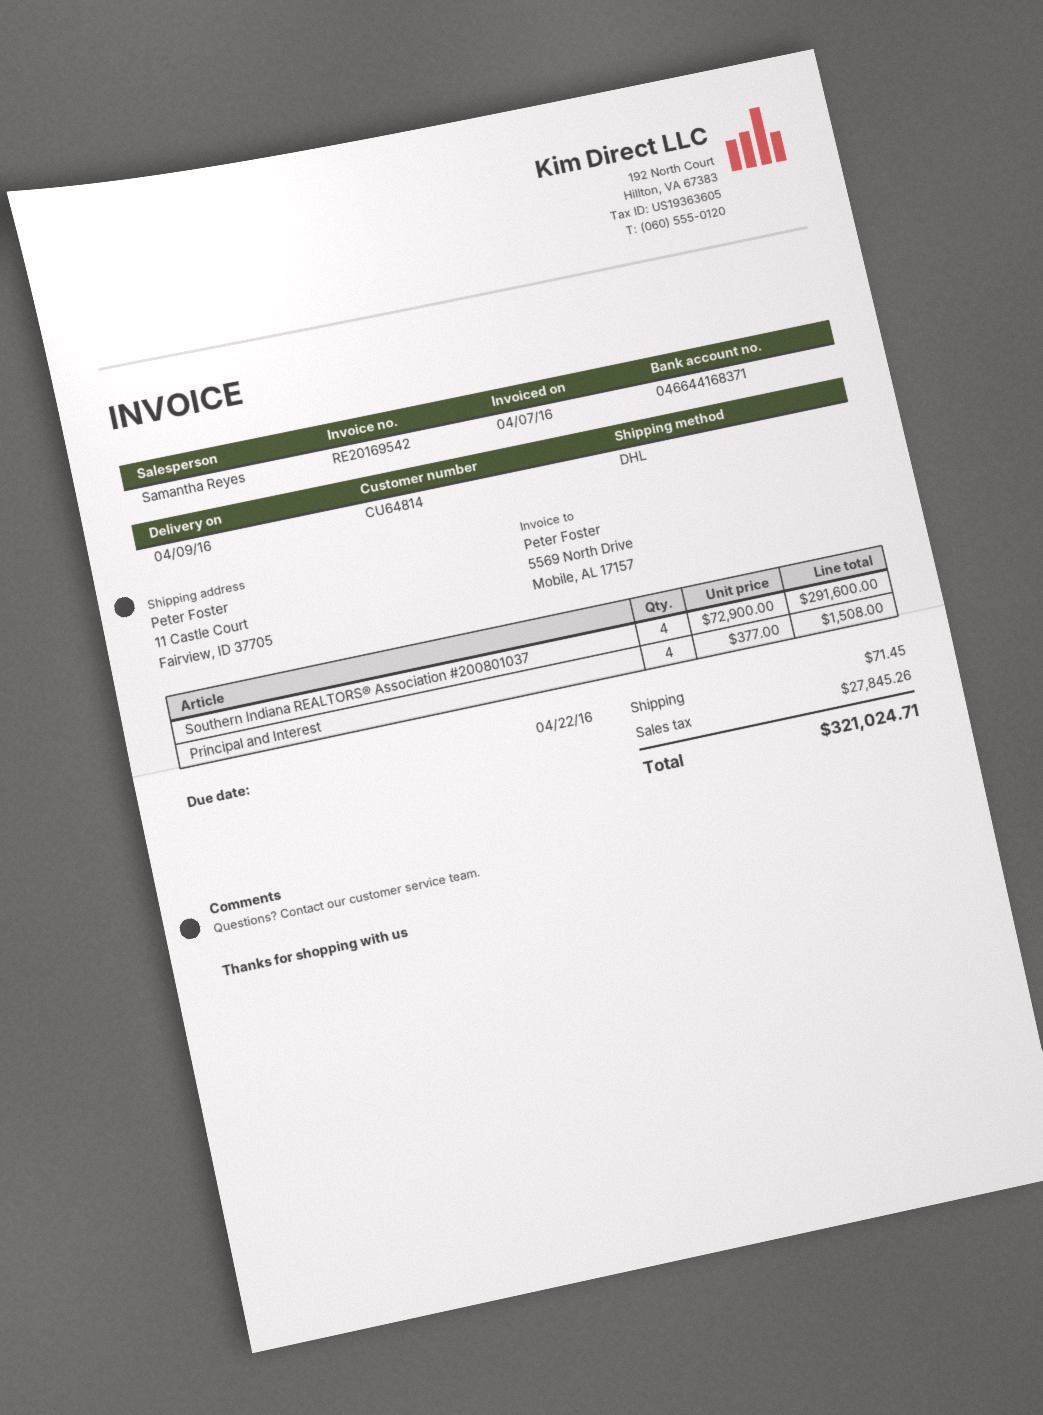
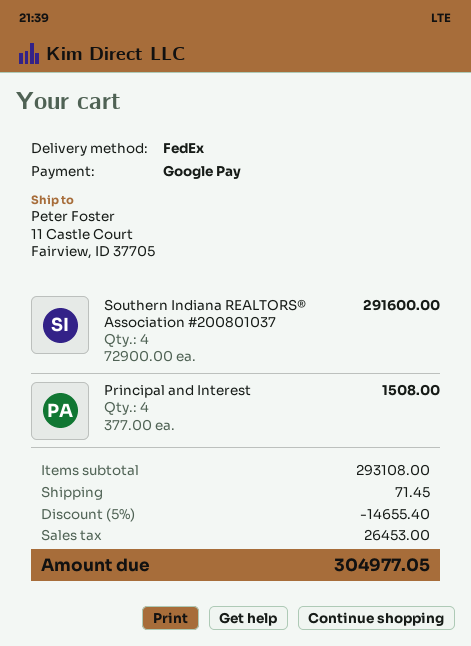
shipping method: DHL -> FedEx
discount: none -> 5% = 14655.40
tax: 27845.26 -> 26453.00
total: 321024.71 -> 304977.05

